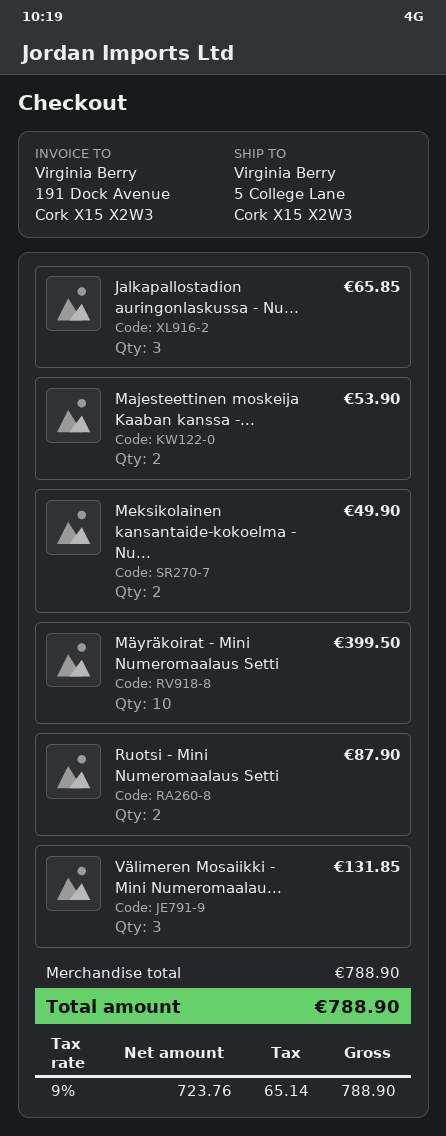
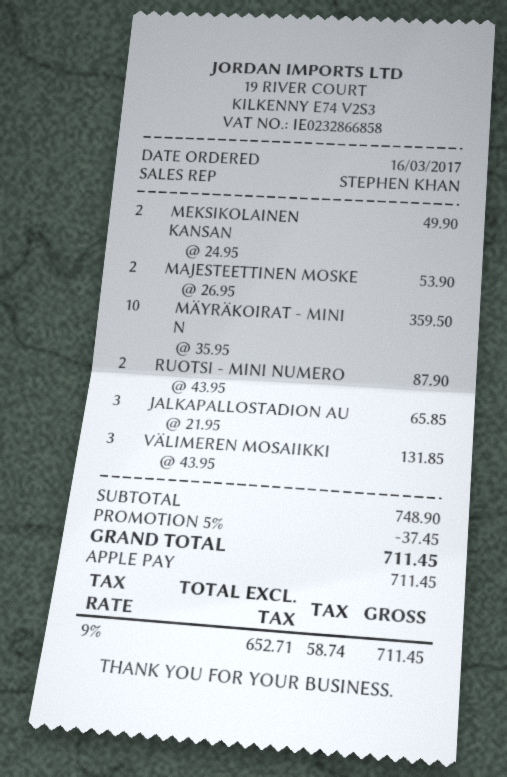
Mäyräkoirat - Mini Numeromaalaus Setti: 10 for 399.50 -> 10 for 359.50
subtotal: 788.90 -> 748.90
discount: none -> 5% = 37.45
net: 723.76 -> 652.71
tax: 9% = 65.14 -> 9% = 58.74
total: 788.90 -> 711.45

